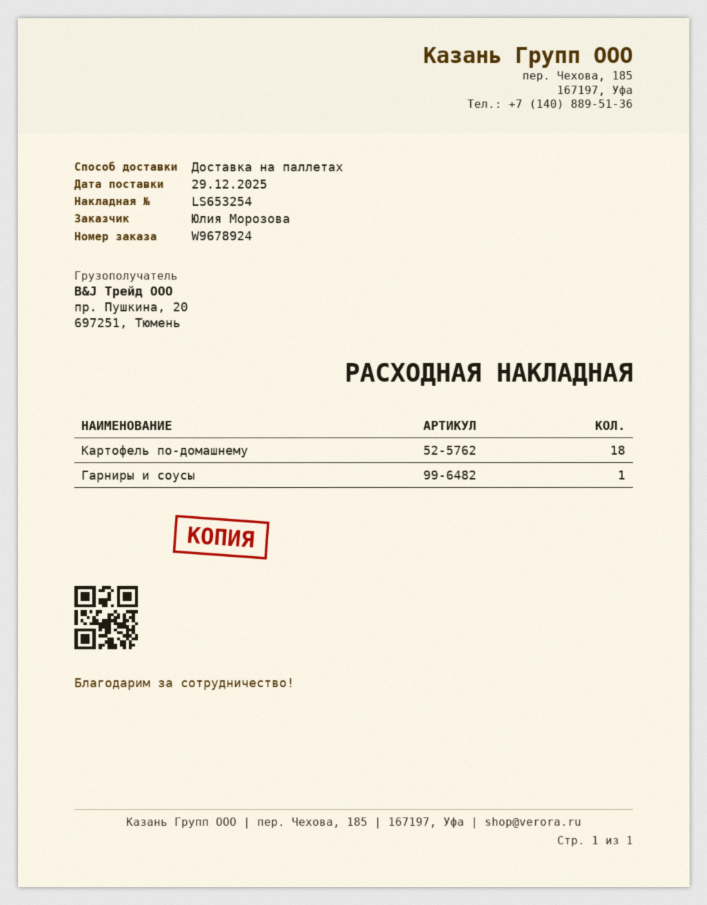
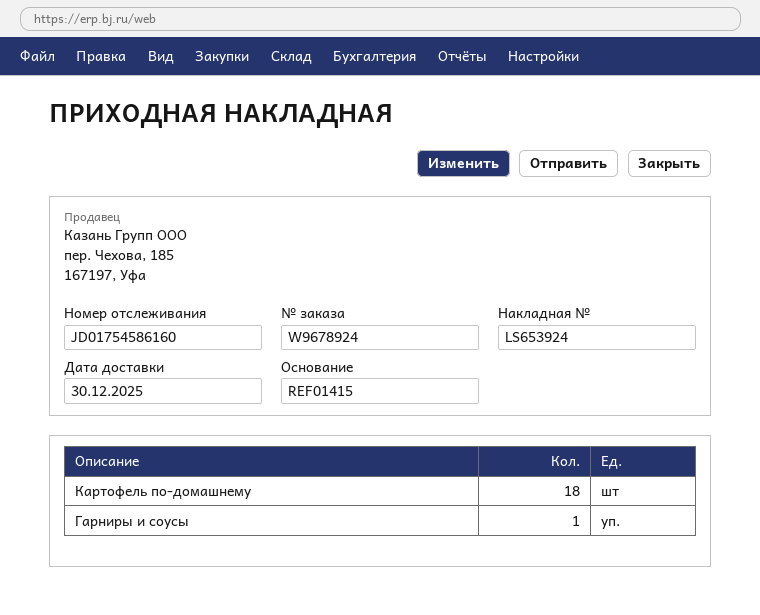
delivery note number: LS653254 -> LS653924
delivery date: 2025-12-29 -> 2025-12-30

